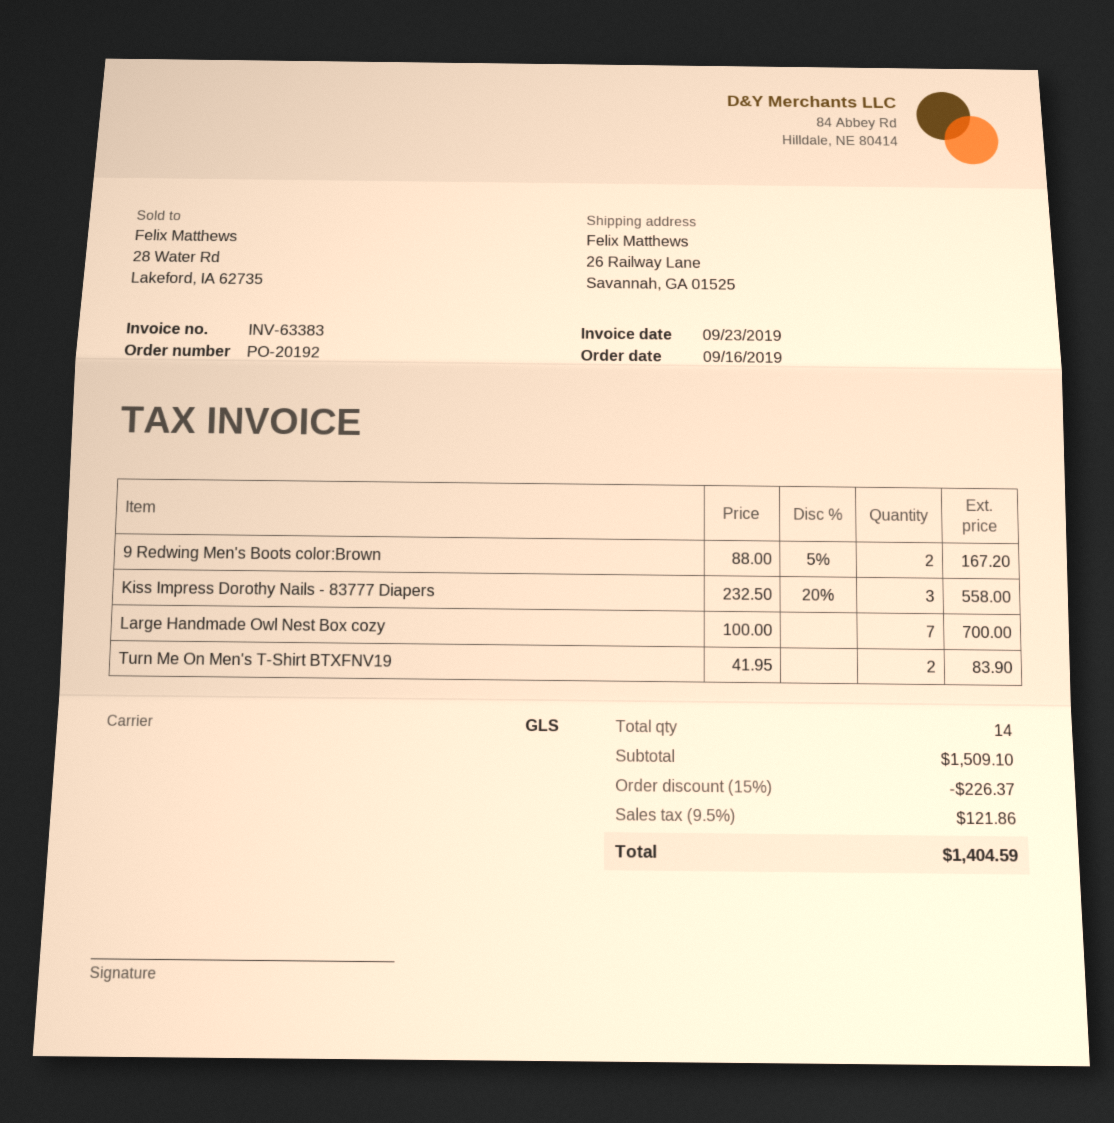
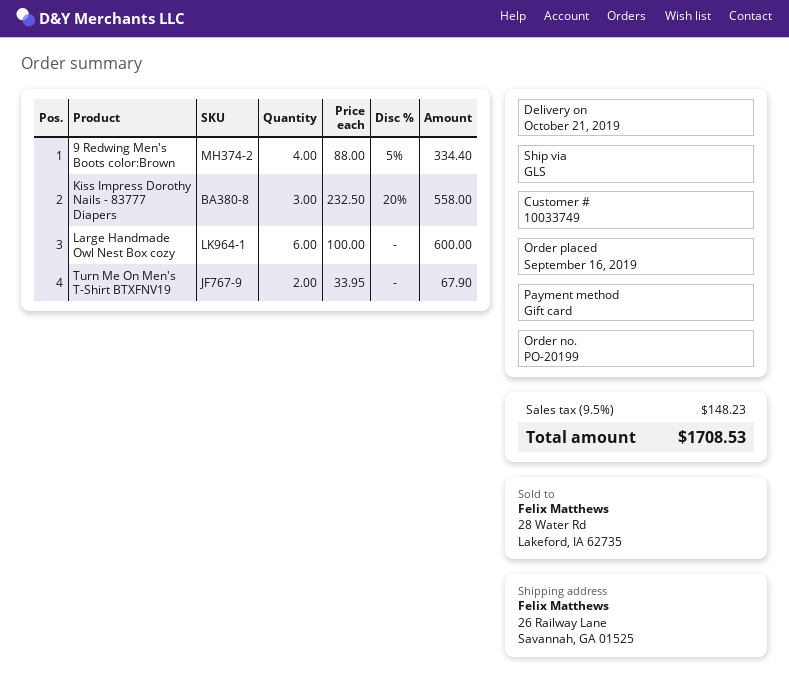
order number: PO-20192 -> PO-20199
9 Redwing Men's Boots color:Brown: 2 x 88.00 - 5% = 167.20 -> 4 x 88.00 - 5% = 334.40
Large Handmade Owl Nest Box cozy: 7 x 100.00 = 700.00 -> 6 x 100.00 = 600.00
Turn Me On Men's T-Shirt BTXFNV19: 2 x 41.95 = 83.90 -> 2 x 33.95 = 67.90
discount: 15% = 226.37 -> none
tax: 9.5% = 121.86 -> 9.5% = 148.23
total: 1404.59 -> 1708.53

